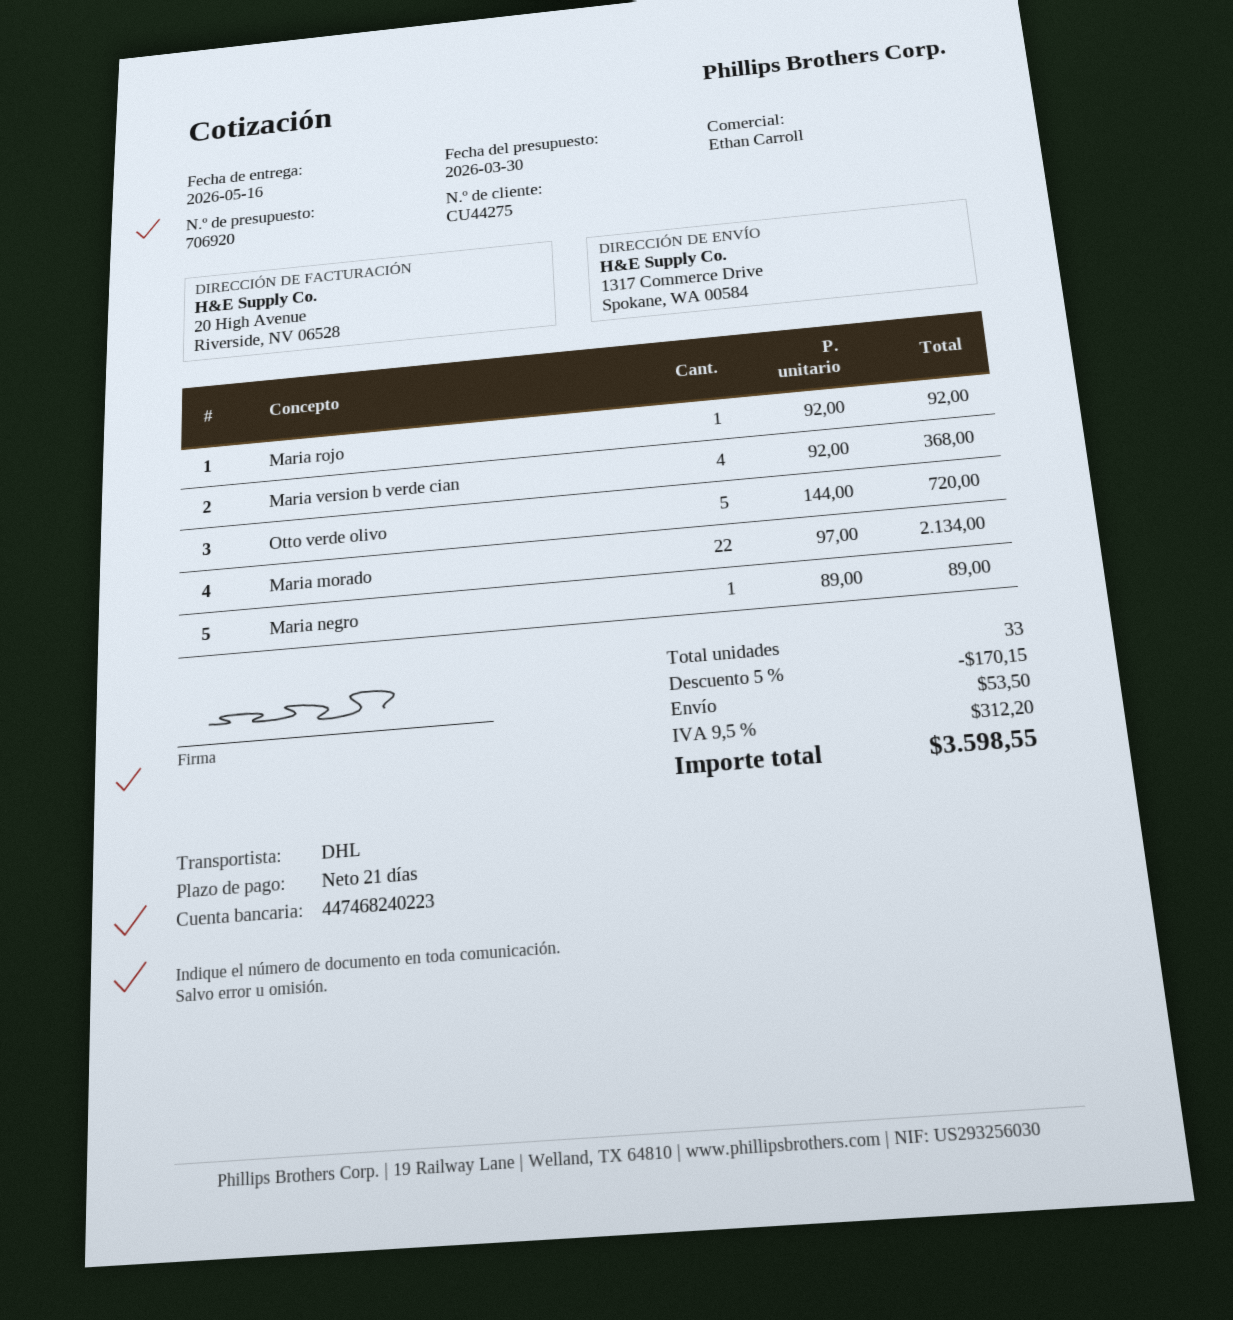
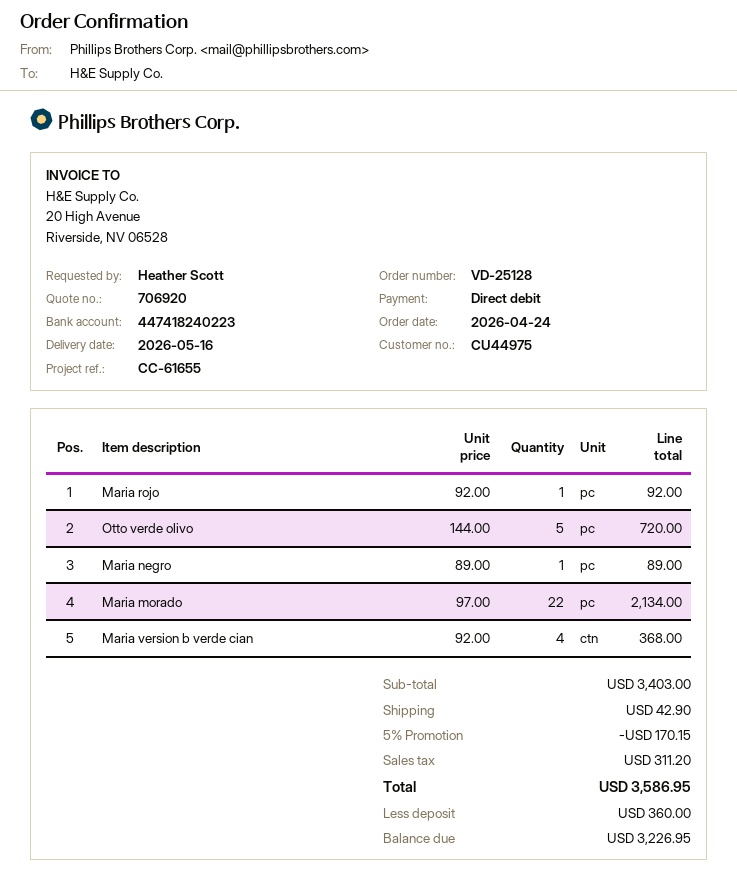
customer number: CU44275 -> CU44975
bank account: 447468240223 -> 447418240223
shipping: 53.50 -> 42.90
tax: 312.20 -> 311.20
total: 3598.55 -> 3586.95

